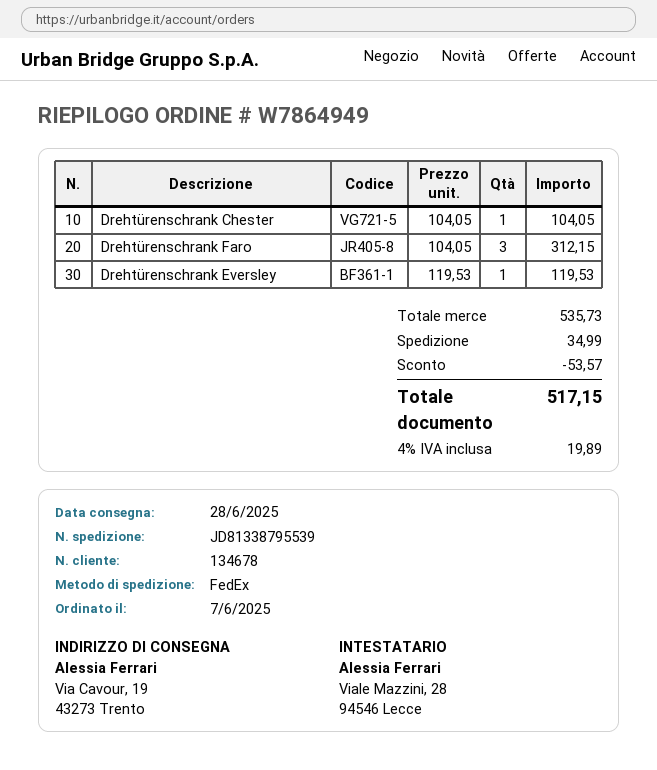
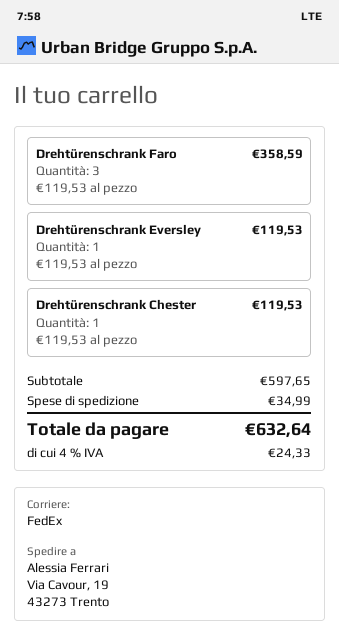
Drehtürenschrank Chester: 1 x 104.05 = 104.05 -> 1 x 119.53 = 119.53
Drehtürenschrank Faro: 3 x 104.05 = 312.15 -> 3 x 119.53 = 358.59
subtotal: 535.73 -> 597.65
discount: 53.57 -> none
tax: 4% = 19.89 -> 4% = 24.33
total: 517.15 -> 632.64

